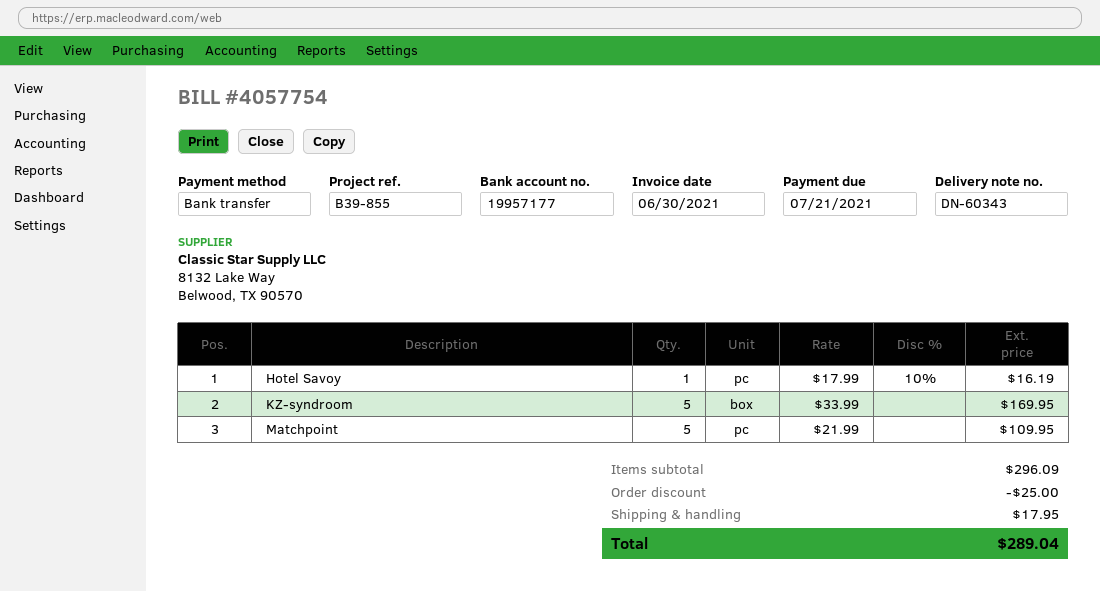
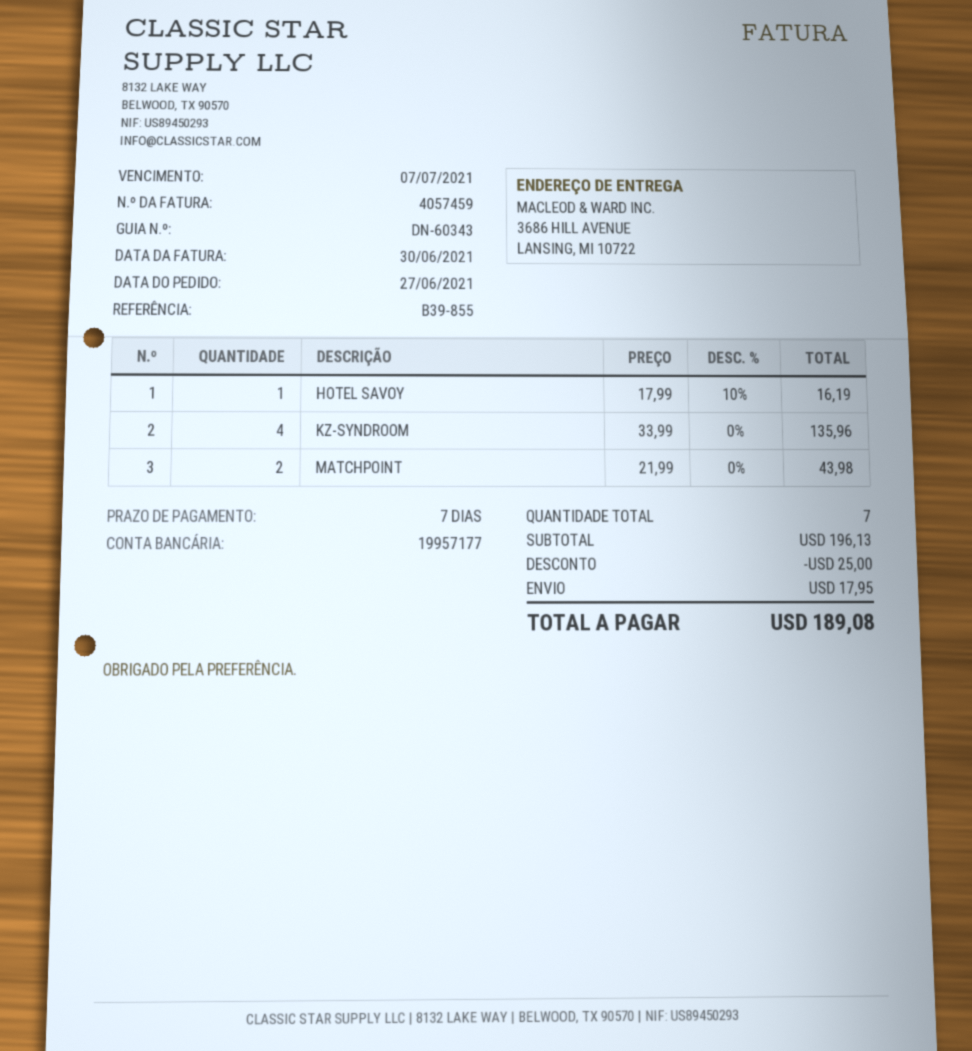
invoice number: 4057754 -> 4057459
due date: 2021-07-21 -> 2021-07-07
KZ-syndroom: 5 x 33.99 = 169.95 -> 4 x 33.99 = 135.96
Matchpoint: 5 x 21.99 = 109.95 -> 2 x 21.99 = 43.98
subtotal: 296.09 -> 196.13
total: 289.04 -> 189.08

